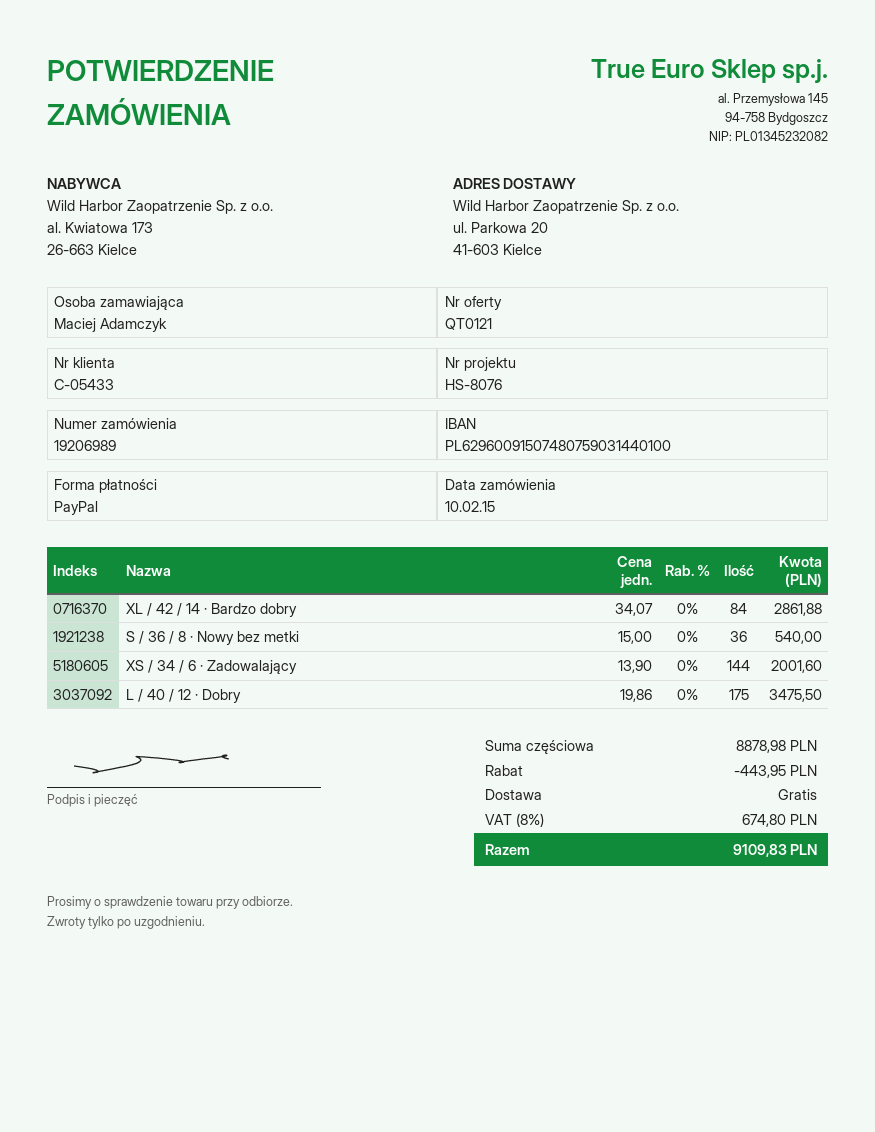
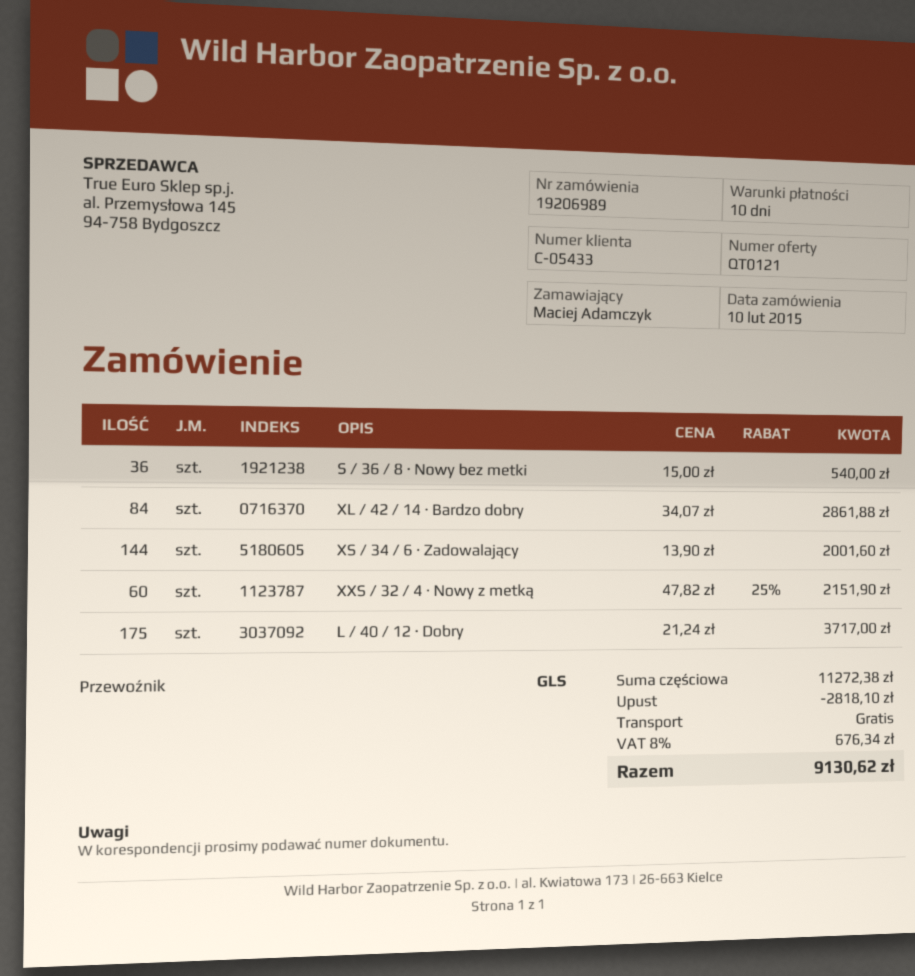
L / 40 / 12 · Dobry: 175 x 19.86 = 3475.50 -> 175 x 21.24 = 3717.00
XXS / 32 / 4 · Nowy z metką: none -> 60 x 47.82 - 25% = 2151.90
subtotal: 8878.98 -> 11272.38
discount: 443.95 -> 2818.10
tax: 8% = 674.80 -> 8% = 676.34
total: 9109.83 -> 9130.62

